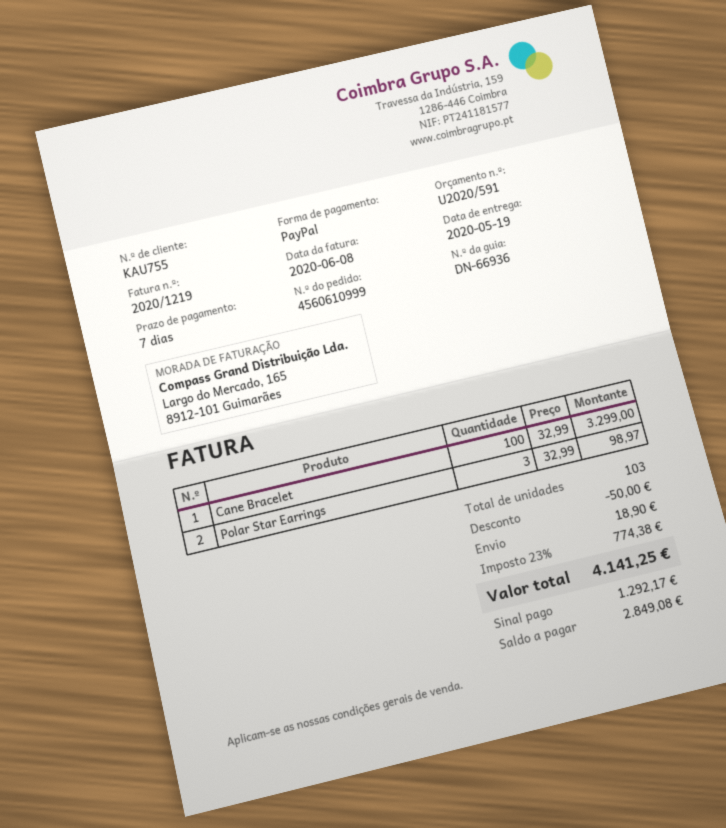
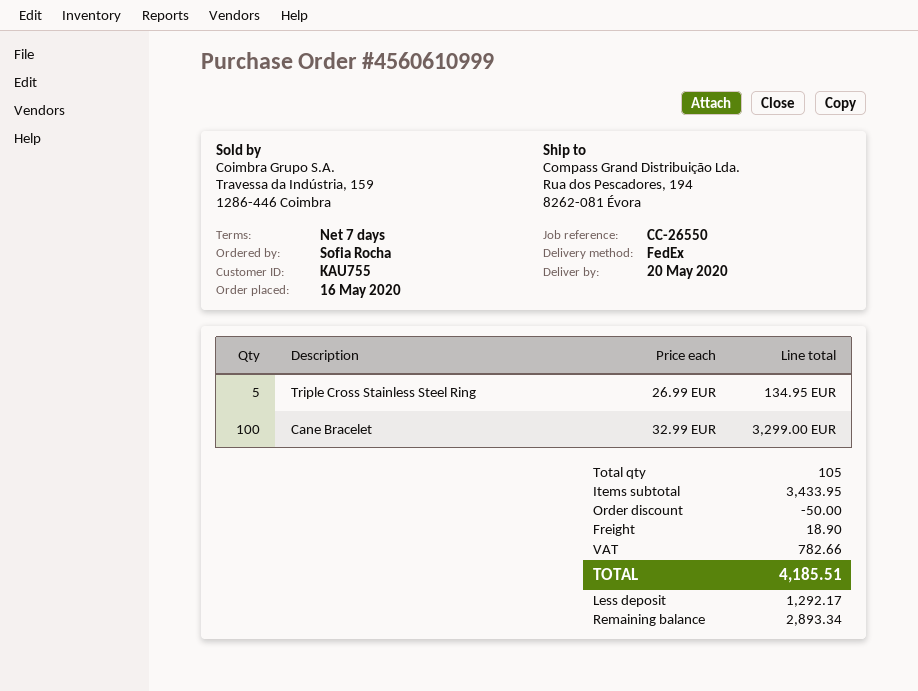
delivery date: 2020-05-19 -> 2020-05-20
Polar Star Earrings: 3 x 32.99 = 98.97 -> none
Triple Cross Stainless Steel Ring: none -> 5 x 26.99 = 134.95
total quantity: 103 -> 105
tax: 774.38 -> 782.66
total: 4141.25 -> 4185.51
balance: 2849.08 -> 2893.34

